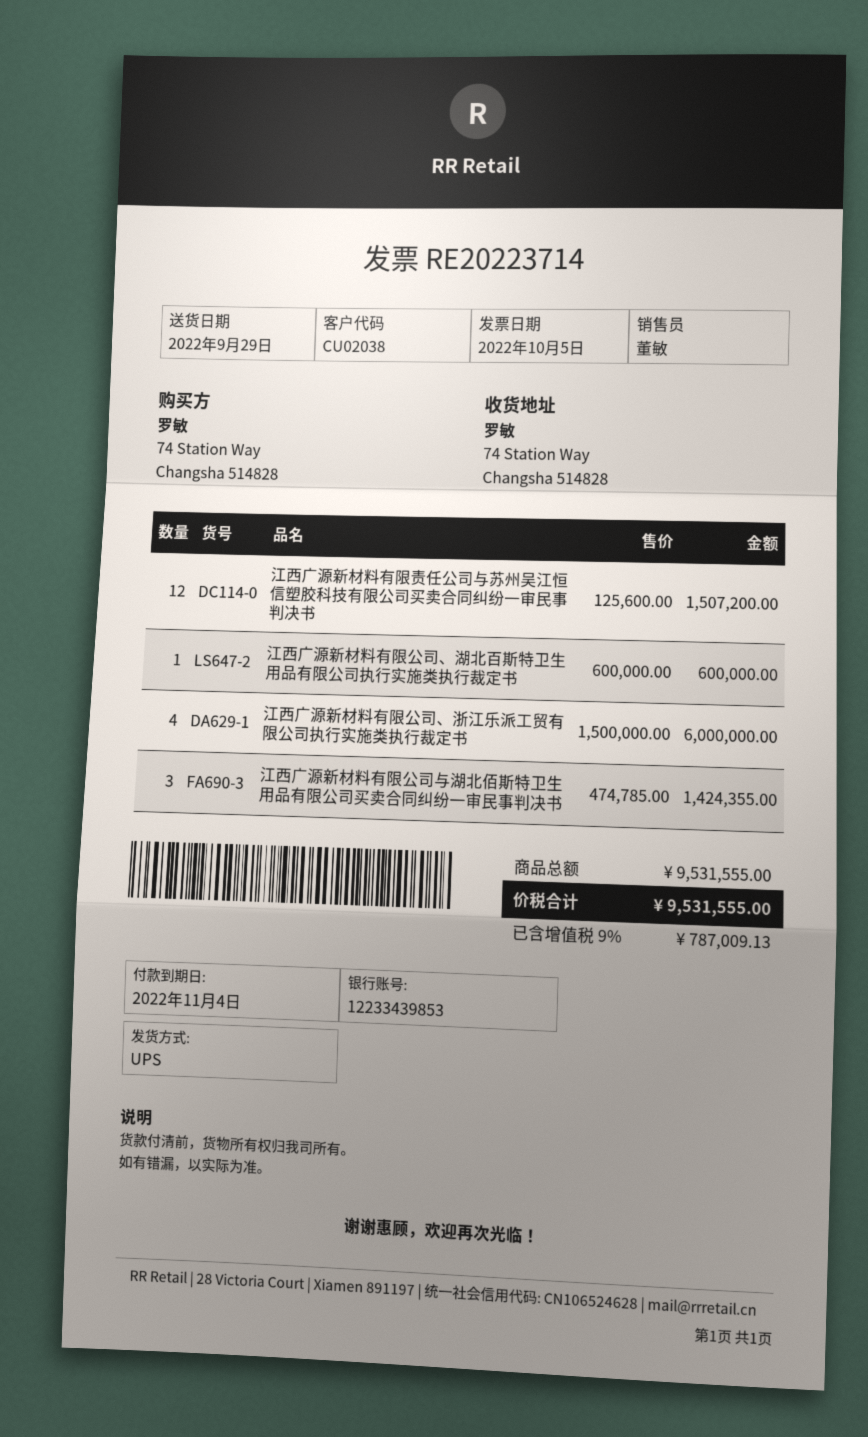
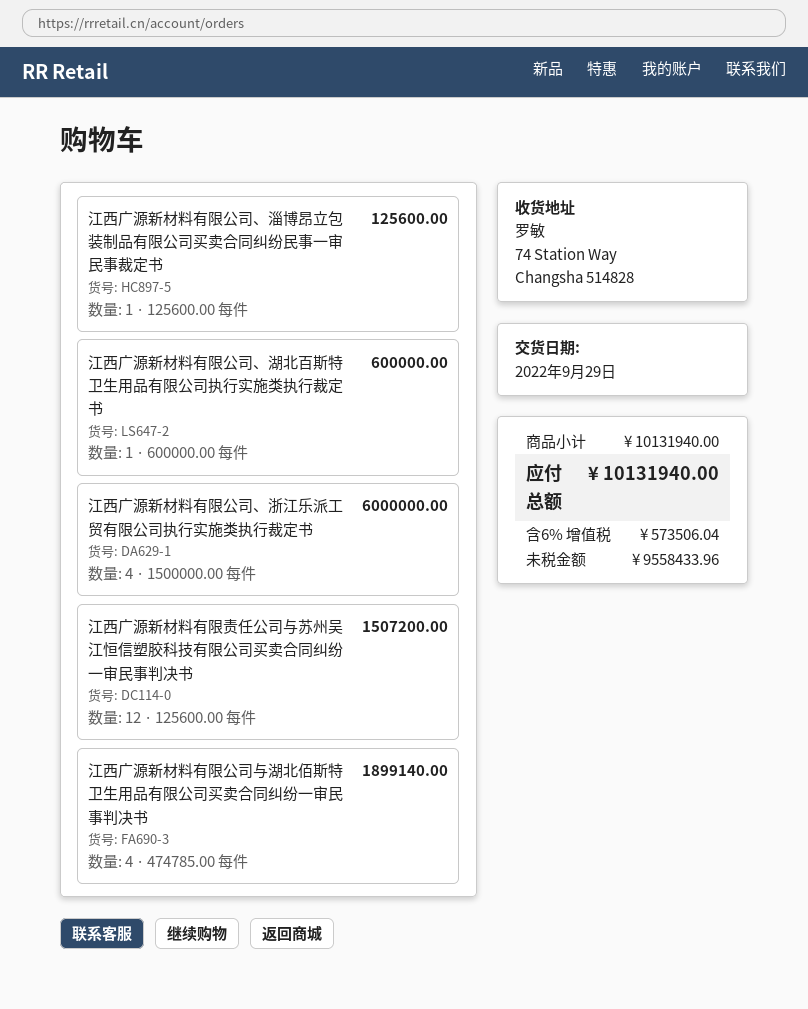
江西广源新材料有限公司与湖北佰斯特卫生用品有限公司买卖合同纠纷一审民事判决书: 3 x 474785.00 = 1424355.00 -> 4 x 474785.00 = 1899140.00
江西广源新材料有限公司、淄博昂立包装制品有限公司买卖合同纠纷民事一审民事裁定书: none -> 1 x 125600.00 = 125600.00
subtotal: 9531555.00 -> 10131940.00
tax: 9% = 787009.13 -> 6% = 573506.04
total: 9531555.00 -> 10131940.00

